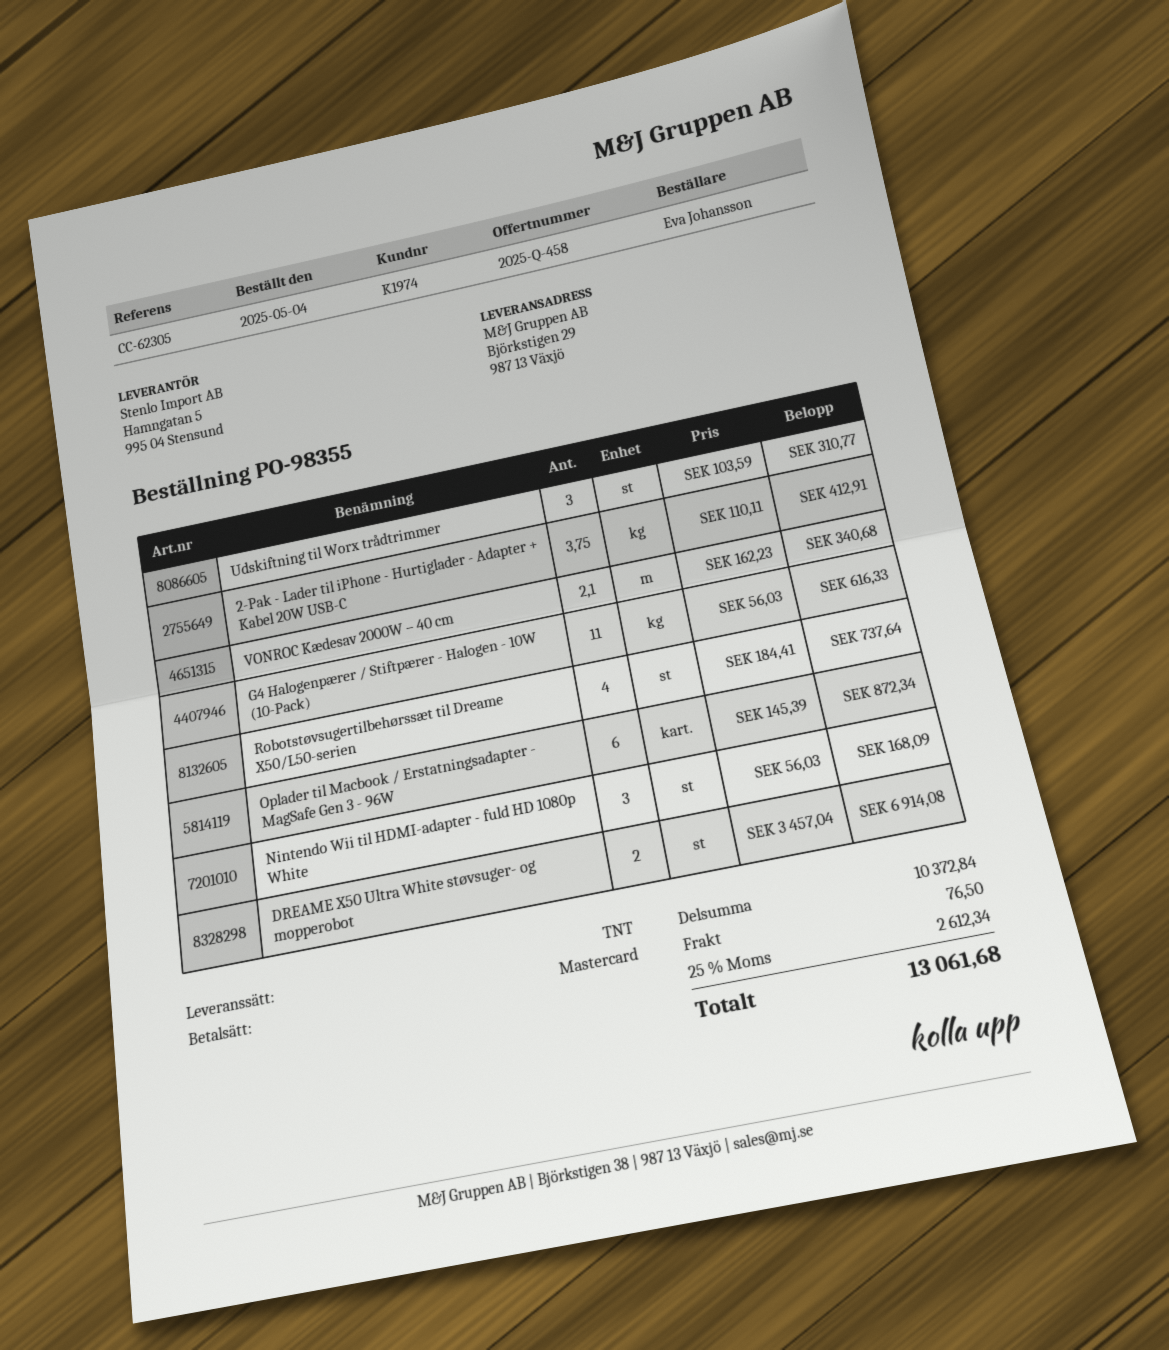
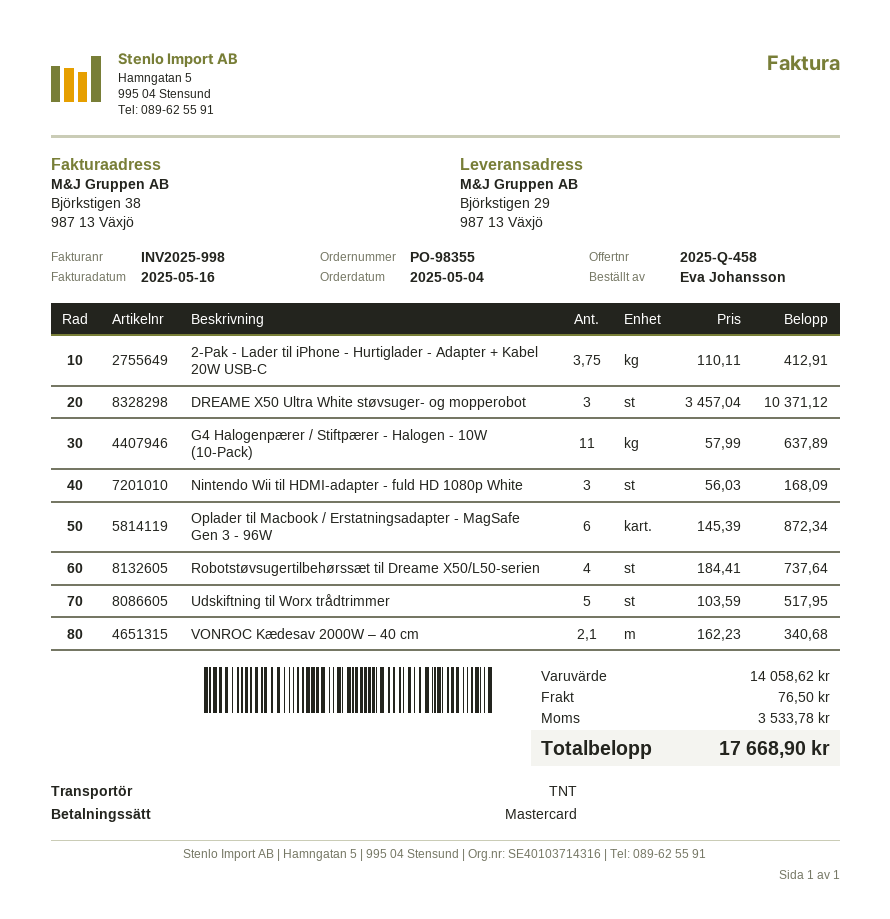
Udskiftning til Worx trådtrimmer: 3 x 103.59 = 310.77 -> 5 x 103.59 = 517.95
G4 Halogenpærer / Stiftpærer - Halogen - 10W (10-Pack): 11 x 56.03 = 616.33 -> 11 x 57.99 = 637.89
DREAME X50 Ultra White støvsuger- og mopperobot: 2 x 3457.04 = 6914.08 -> 3 x 3457.04 = 10371.12
subtotal: 10372.84 -> 14058.62
tax: 2612.34 -> 3533.78
total: 13061.68 -> 17668.90

